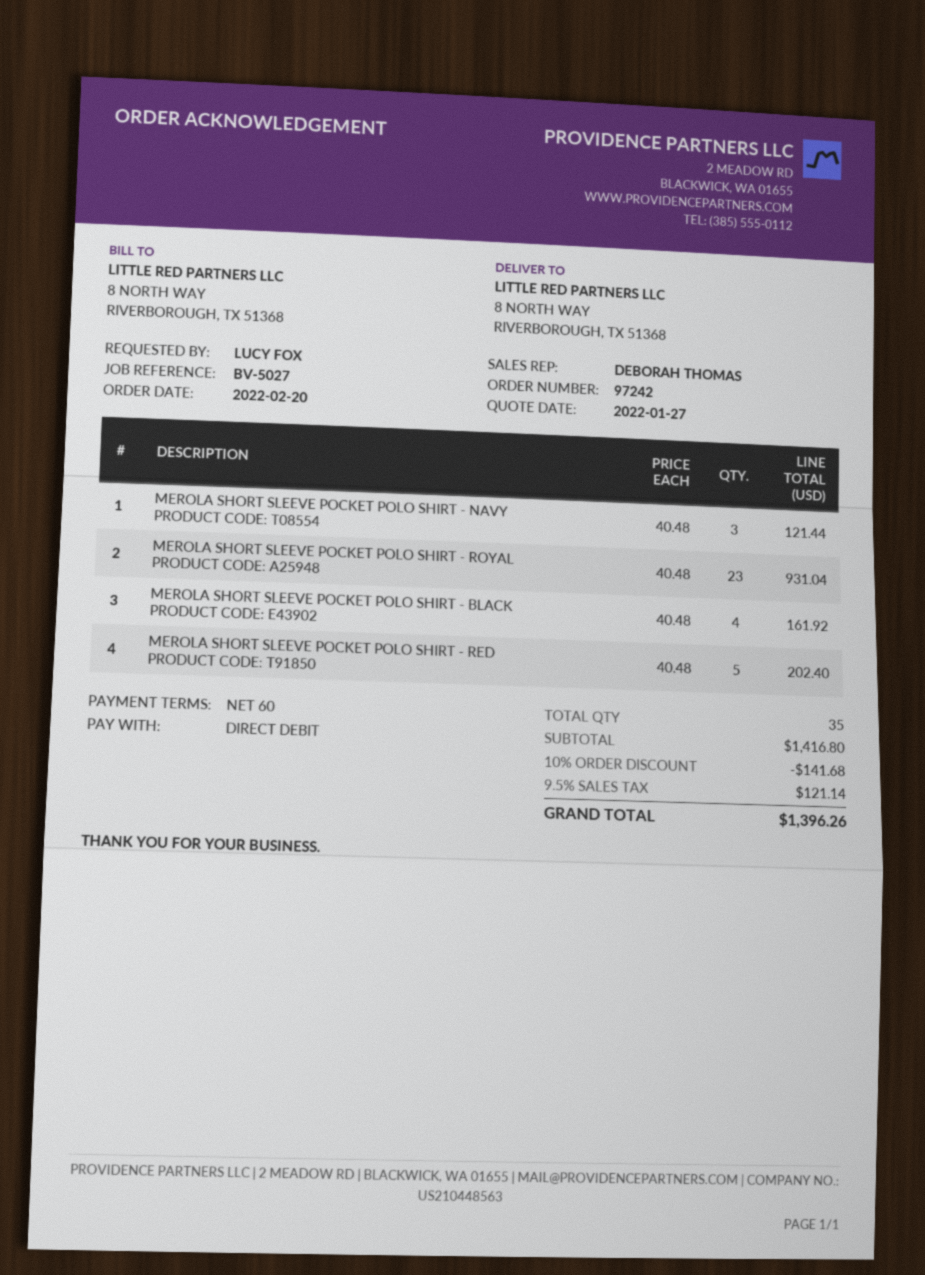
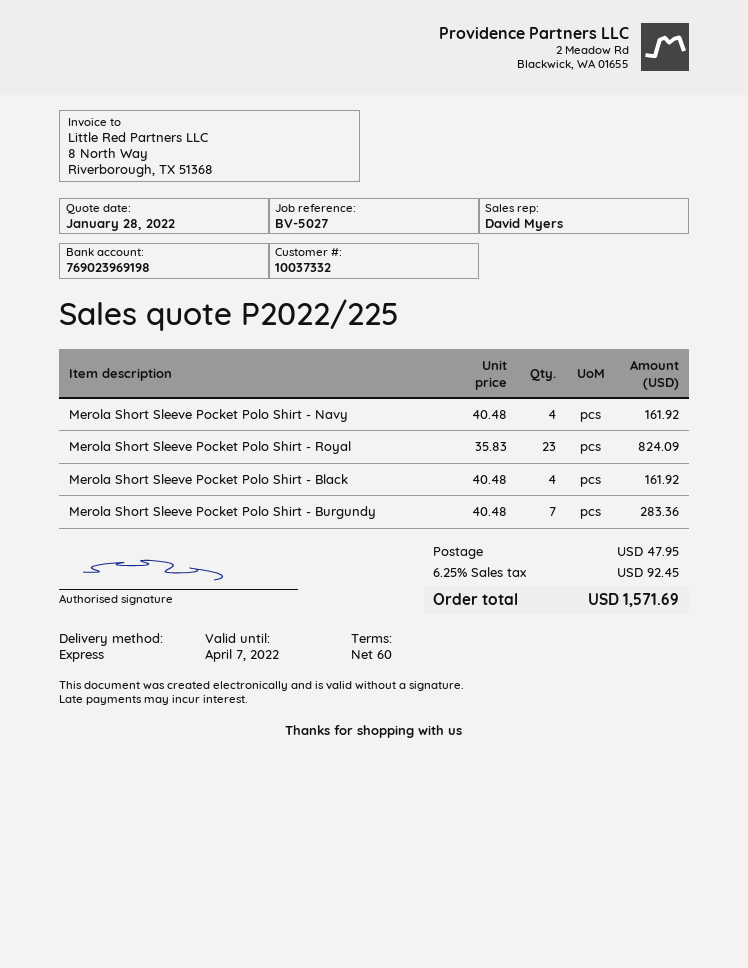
quote date: 2022-01-27 -> 2022-01-28
sales rep: DEBORAH THOMAS -> David Myers
MEROLA SHORT SLEEVE POCKET POLO SHIRT - NAVY: 3 x 40.48 = 121.44 -> 4 x 40.48 = 161.92
MEROLA SHORT SLEEVE POCKET POLO SHIRT - ROYAL: 23 x 40.48 = 931.04 -> 23 x 35.83 = 824.09
MEROLA SHORT SLEEVE POCKET POLO SHIRT - RED: 5 x 40.48 = 202.40 -> none
Merola Short Sleeve Pocket Polo Shirt - Burgundy: none -> 7 x 40.48 = 283.36
discount: 10% = 141.68 -> none
shipping: none -> 47.95
tax: 9.5% = 121.14 -> 6.25% = 92.45
total: 1396.26 -> 1571.69

